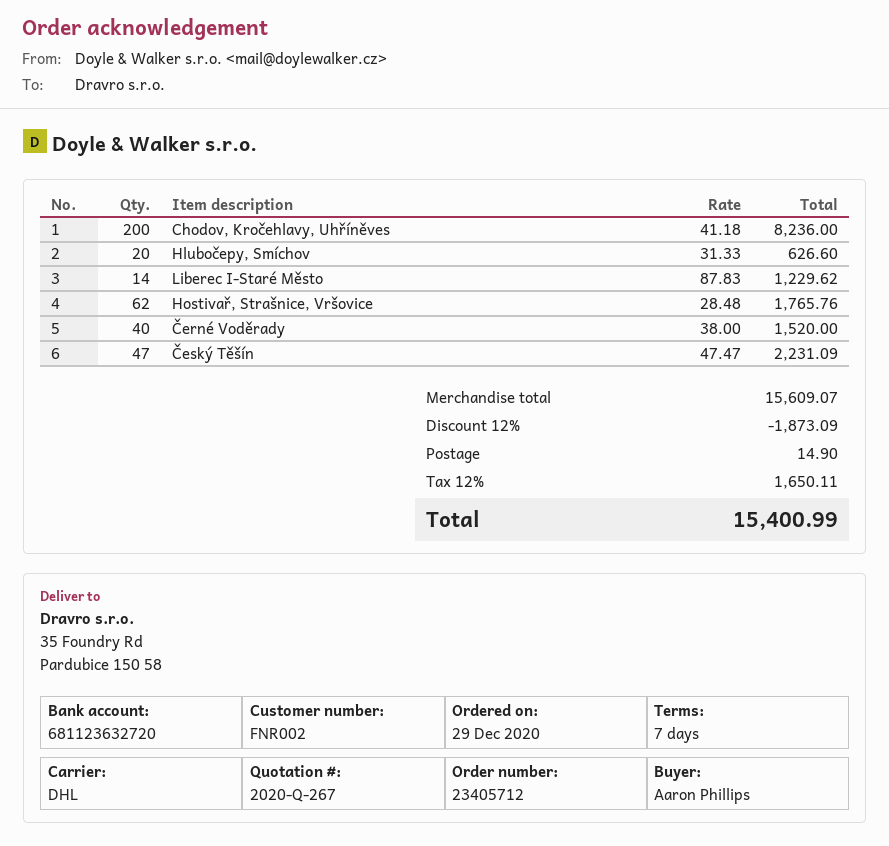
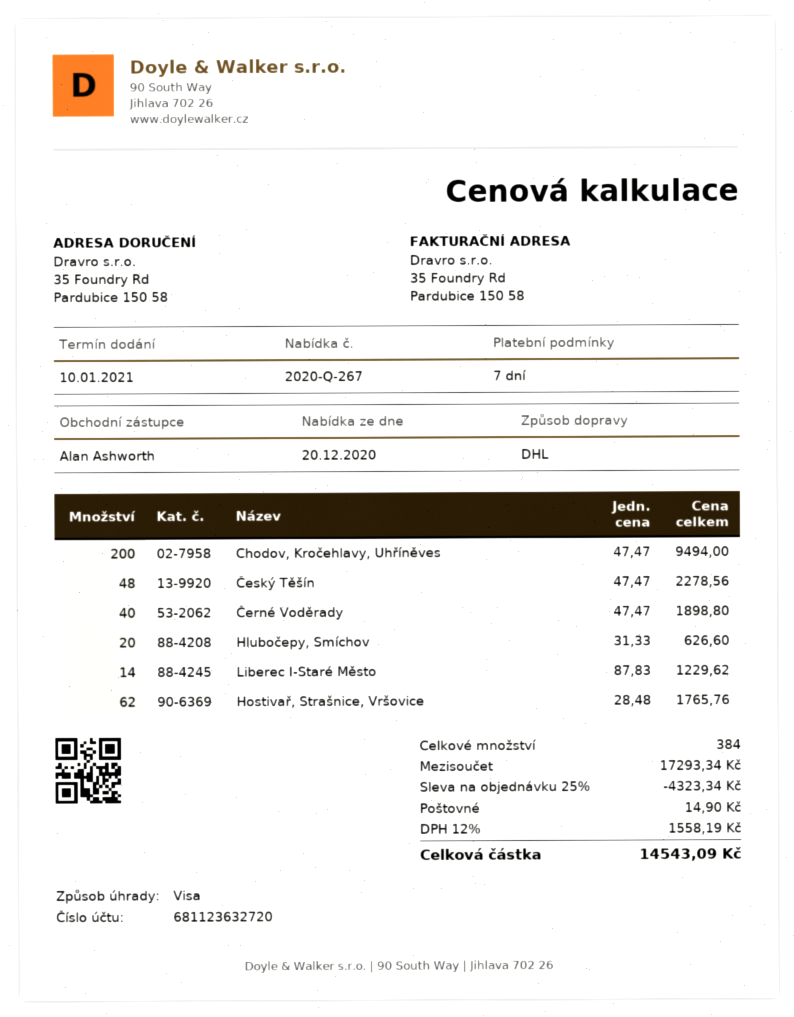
Chodov, Kročehlavy, Uhříněves: 200 x 41.18 = 8236.00 -> 200 x 47.47 = 9494.00
Černé Voděrady: 40 x 38.00 = 1520.00 -> 40 x 47.47 = 1898.80
Český Těšín: 47 x 47.47 = 2231.09 -> 48 x 47.47 = 2278.56
subtotal: 15609.07 -> 17293.34
discount: 12% = 1873.09 -> 25% = 4323.34
tax: 12% = 1650.11 -> 12% = 1558.19
total: 15400.99 -> 14543.09

